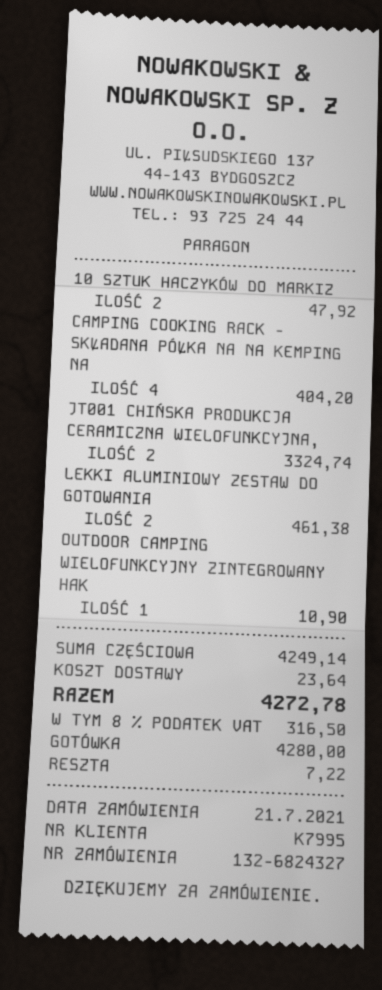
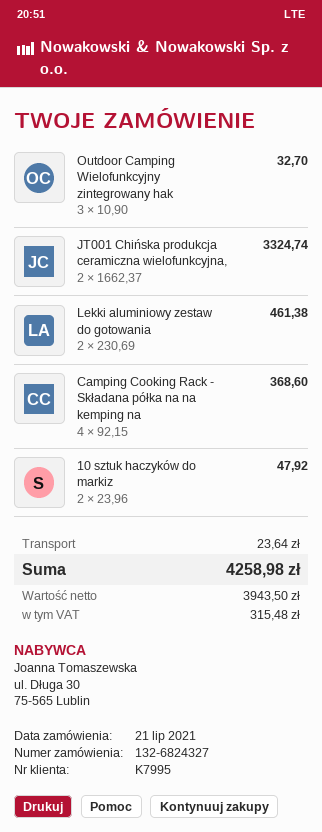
CAMPING COOKING RACK - SKŁADANA PÓŁKA NA NA KEMPING NA: 4 for 404.20 -> 4 for 368.60
OUTDOOR CAMPING WIELOFUNKCYJNY ZINTEGROWANY HAK: 1 for 10.90 -> 3 for 32.70
tax: 316.50 -> 315.48
total: 4272.78 -> 4258.98

